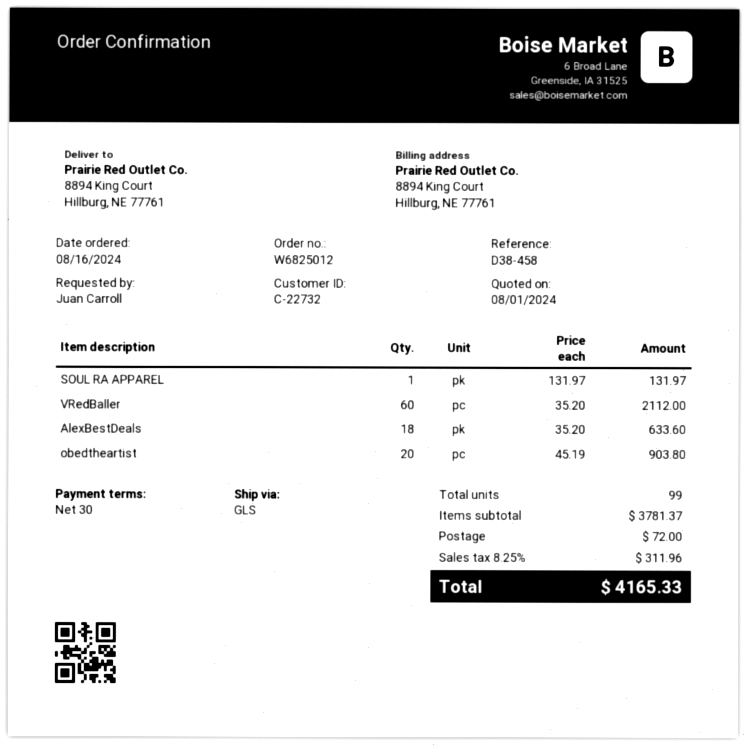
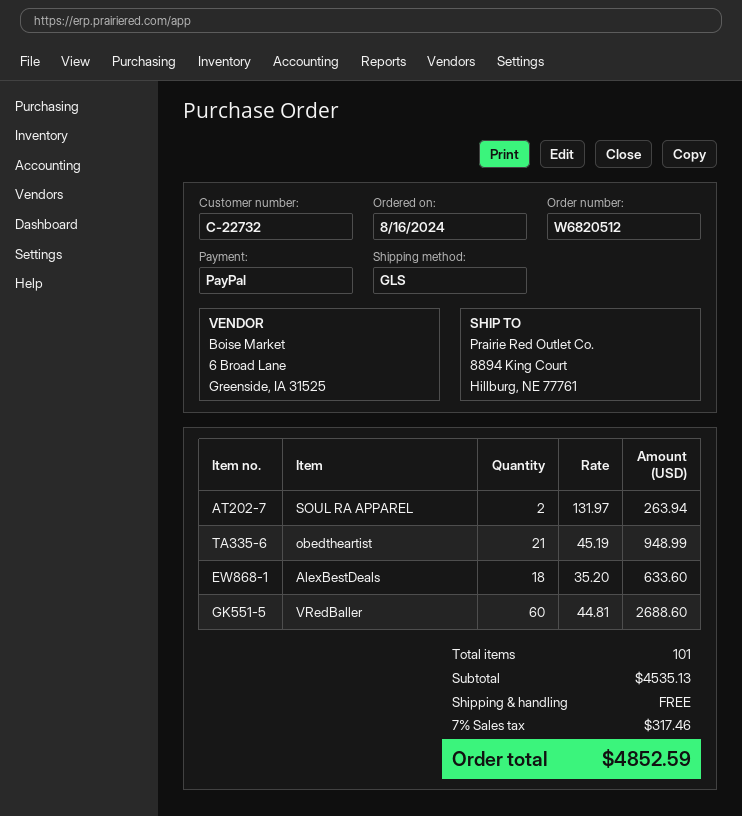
order number: W6825012 -> W6820512
SOUL RA APPAREL: 1 x 131.97 = 131.97 -> 2 x 131.97 = 263.94
VRedBaller: 60 x 35.20 = 2112.00 -> 60 x 44.81 = 2688.60
obedtheartist: 20 x 45.19 = 903.80 -> 21 x 45.19 = 948.99
total quantity: 99 -> 101
subtotal: 3781.37 -> 4535.13
shipping: 72.00 -> 0.00
tax: 8.25% = 311.96 -> 7% = 317.46
total: 4165.33 -> 4852.59

